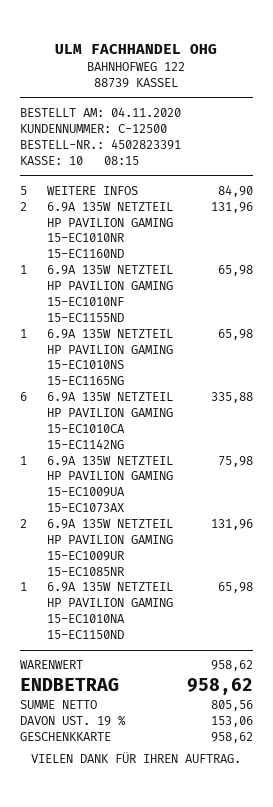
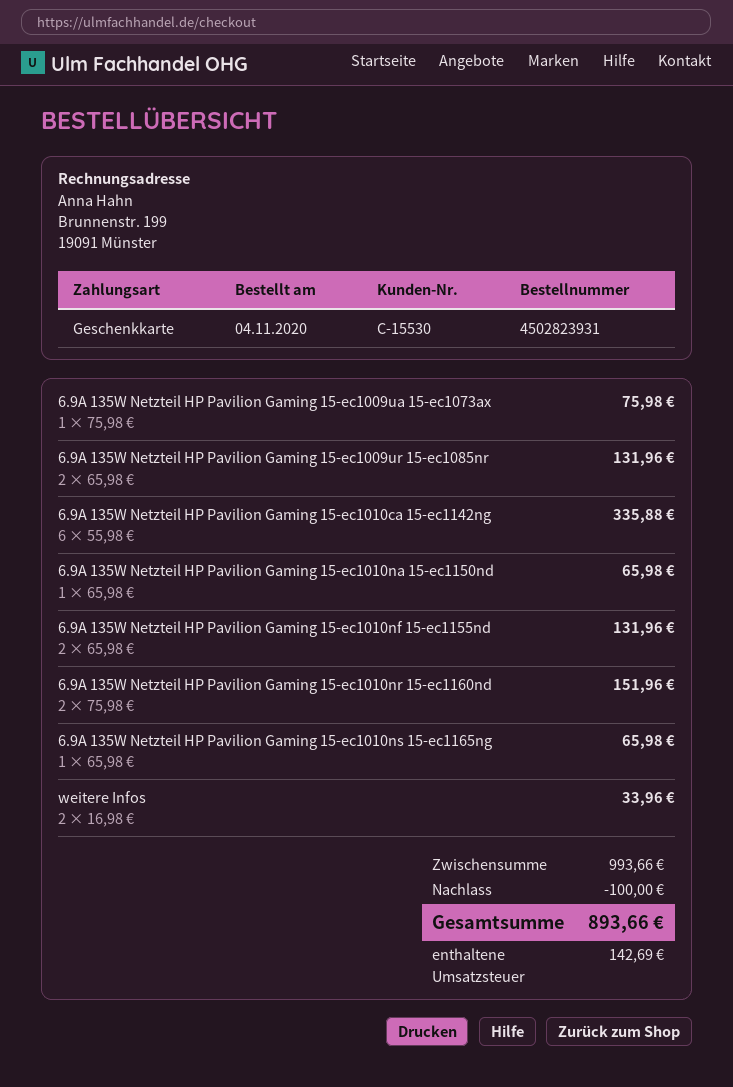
order number: 4502823391 -> 4502823931
customer number: C-12500 -> C-15530
WEITERE INFOS: 5 for 84.90 -> 2 for 33.96
6.9A 135W NETZTEIL HP PAVILION GAMING 15-EC1010NR 15-EC1160ND: 2 for 131.96 -> 2 for 151.96
6.9A 135W NETZTEIL HP PAVILION GAMING 15-EC1010NF 15-EC1155ND: 1 for 65.98 -> 2 for 131.96
subtotal: 958.62 -> 993.66
discount: none -> 100.00
tax: 153.06 -> 142.69
total: 958.62 -> 893.66

